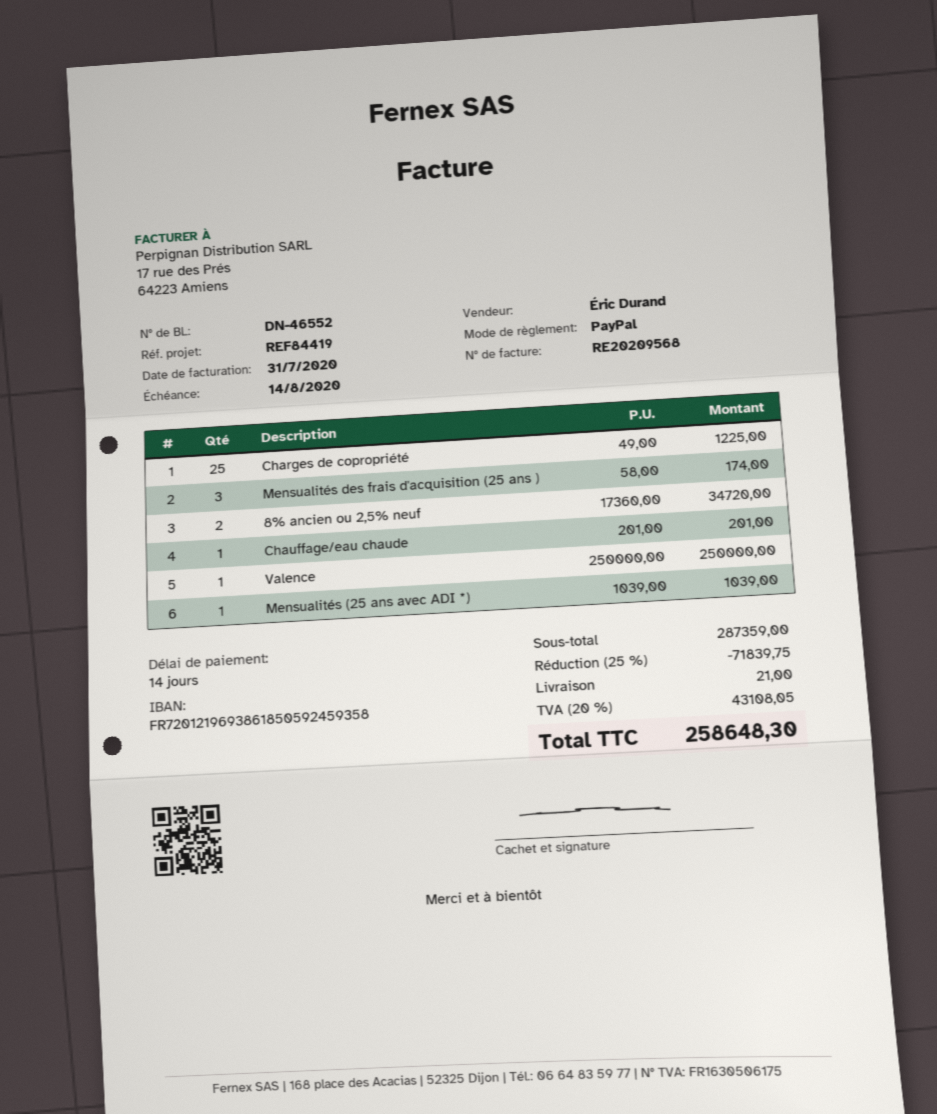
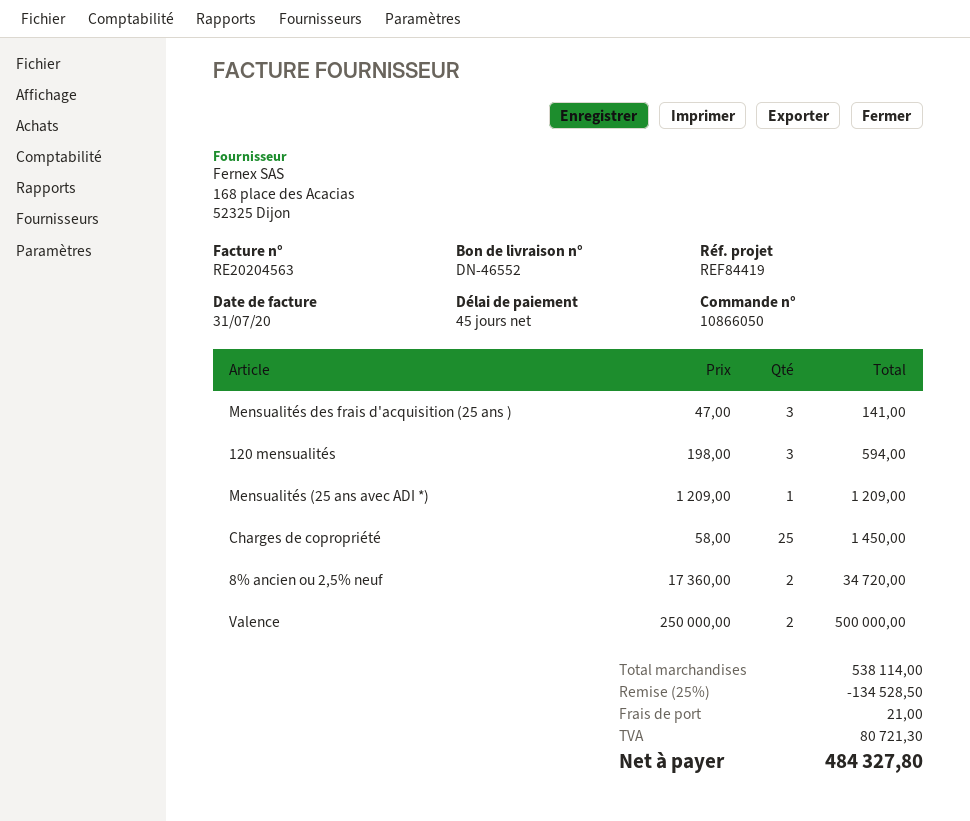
invoice number: RE20209568 -> RE20204563
payment terms: 14 days -> 45 days
Charges de copropriété: 25 x 49.00 = 1225.00 -> 25 x 58.00 = 1450.00
Mensualités des frais d'acquisition (25 ans ): 3 x 58.00 = 174.00 -> 3 x 47.00 = 141.00
Chauffage/eau chaude: 1 x 201.00 = 201.00 -> none
Valence: 1 x 250000.00 = 250000.00 -> 2 x 250000.00 = 500000.00
Mensualités (25 ans avec ADI *): 1 x 1039.00 = 1039.00 -> 1 x 1209.00 = 1209.00
120 mensualités: none -> 3 x 198.00 = 594.00
subtotal: 287359.00 -> 538114.00
discount: 25% = 71839.75 -> 25% = 134528.50
tax: 43108.05 -> 80721.30
total: 258648.30 -> 484327.80

